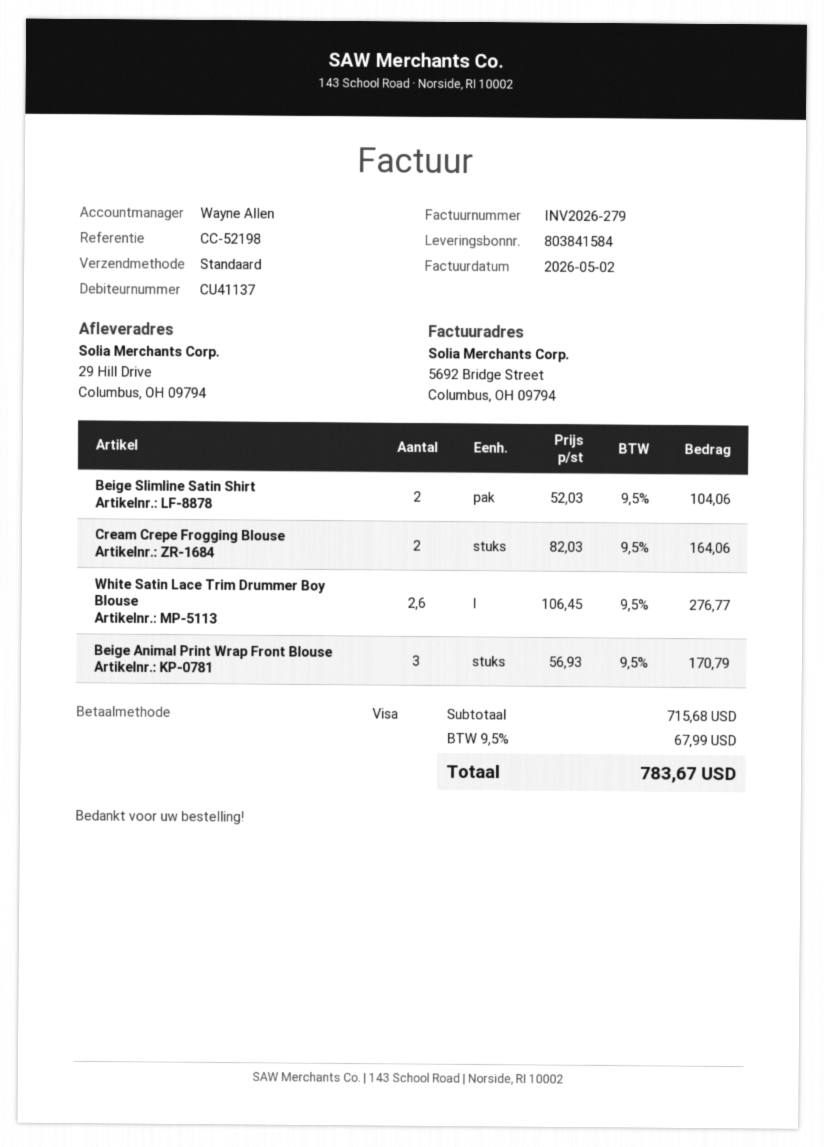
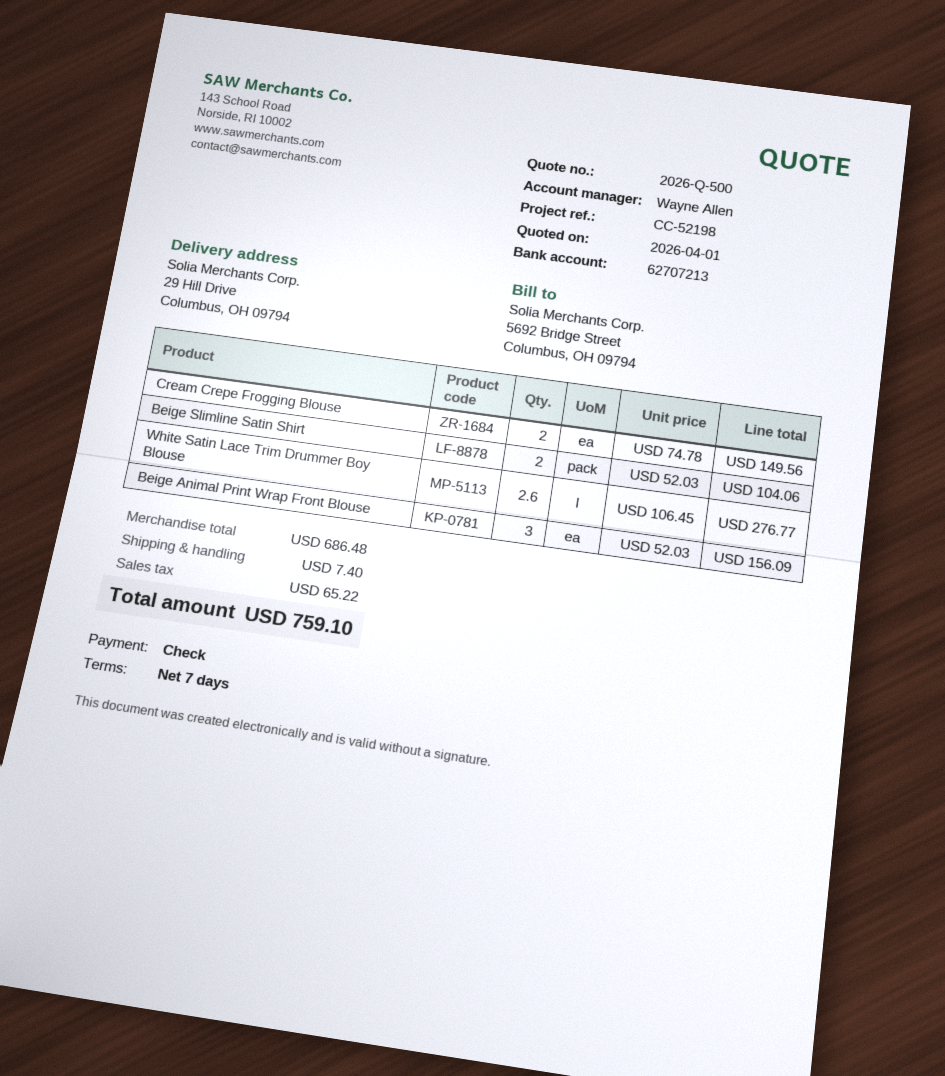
payment method: Visa -> cheque
Cream Crepe Frogging Blouse: 2 x 82.03 = 164.06 -> 2 x 74.78 = 149.56
Beige Animal Print Wrap Front Blouse: 3 x 56.93 = 170.79 -> 3 x 52.03 = 156.09
subtotal: 715.68 -> 686.48
shipping: none -> 7.40
tax: 67.99 -> 65.22
total: 783.67 -> 759.10

